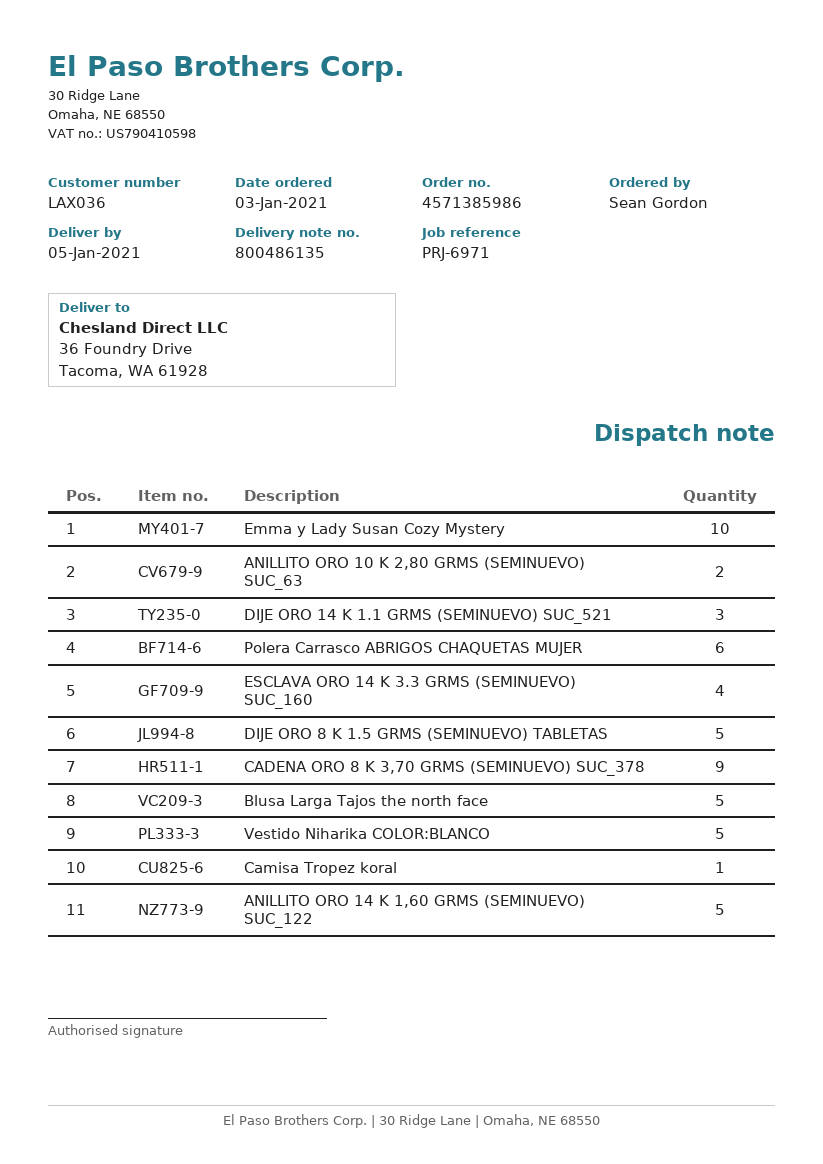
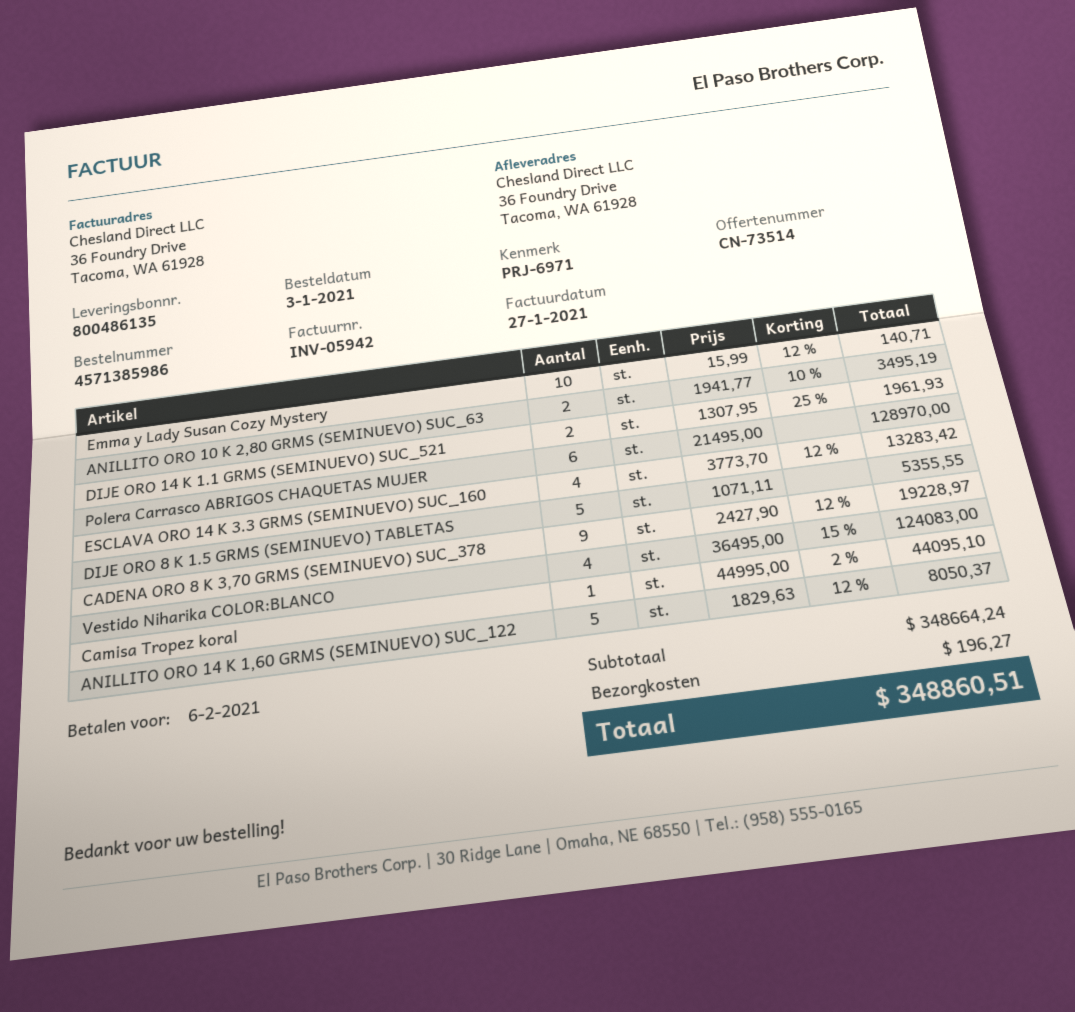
DIJE ORO 14 K 1.1 GRMS (SEMINUEVO) SUC_521: 3 -> 2
Blusa Larga Tajos the north face: 5 -> none
Vestido Niharika COLOR:BLANCO: 5 -> 4

